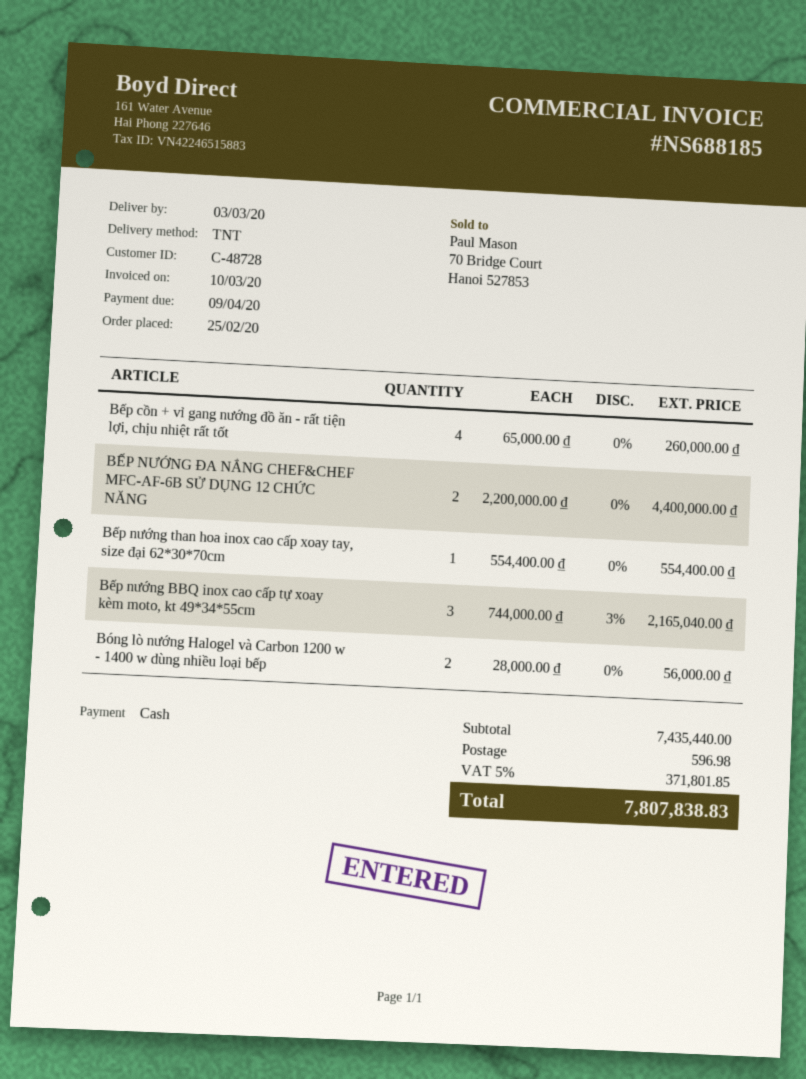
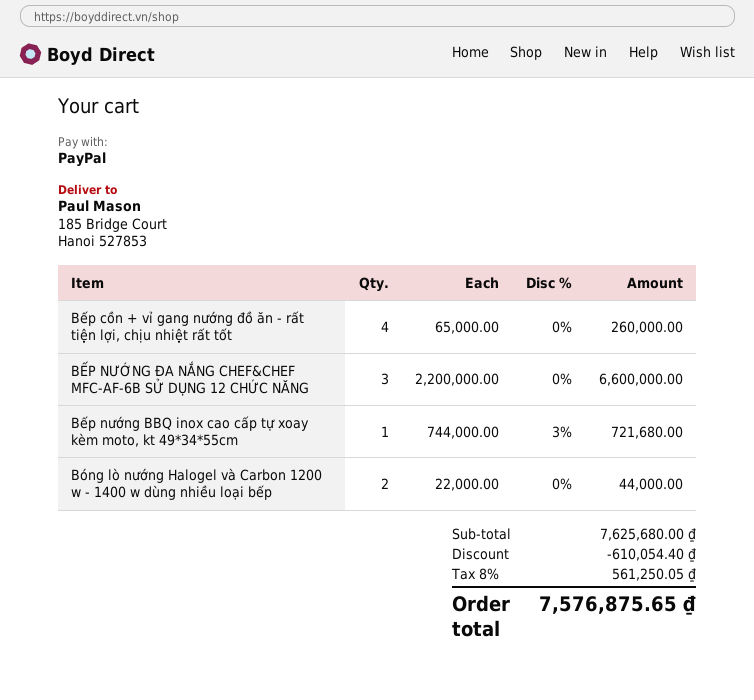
payment method: cash -> PayPal
BẾP NƯỚNG ĐA NẮNG CHEF&CHEF MFC-AF-6B SỬ DỤNG 12 CHỨC NĂNG: 2 x 2200000.00 = 4400000.00 -> 3 x 2200000.00 = 6600000.00
Bếp nướng than hoa inox cao cấp xoay tay, size đại 62*30*70cm: 1 x 554400.00 = 554400.00 -> none
Bếp nướng BBQ inox cao cấp tự xoay kèm moto, kt 49*34*55cm: 3 x 744000.00 - 3% = 2165040.00 -> 1 x 744000.00 - 3% = 721680.00
Bóng lò nướng Halogel và Carbon 1200 w - 1400 w dùng nhiều loại bếp: 2 x 28000.00 = 56000.00 -> 2 x 22000.00 = 44000.00
subtotal: 7435440.00 -> 7625680.00
discount: none -> 610054.40
shipping: 596.98 -> none
tax: 5% = 371801.85 -> 8% = 561250.05
total: 7807838.83 -> 7576875.65

